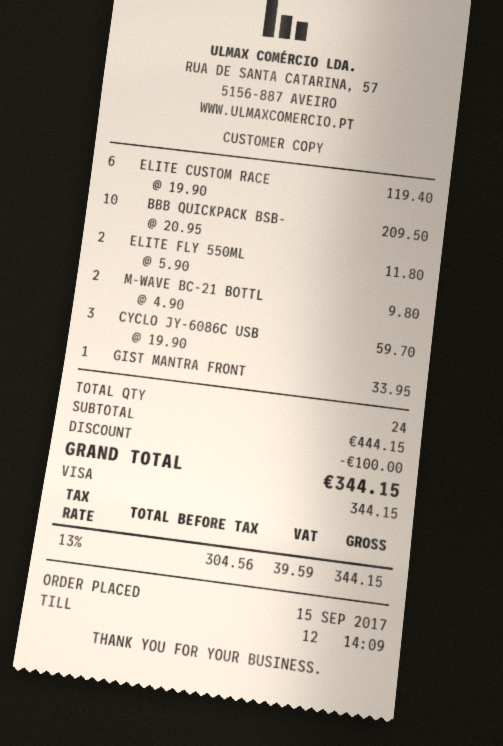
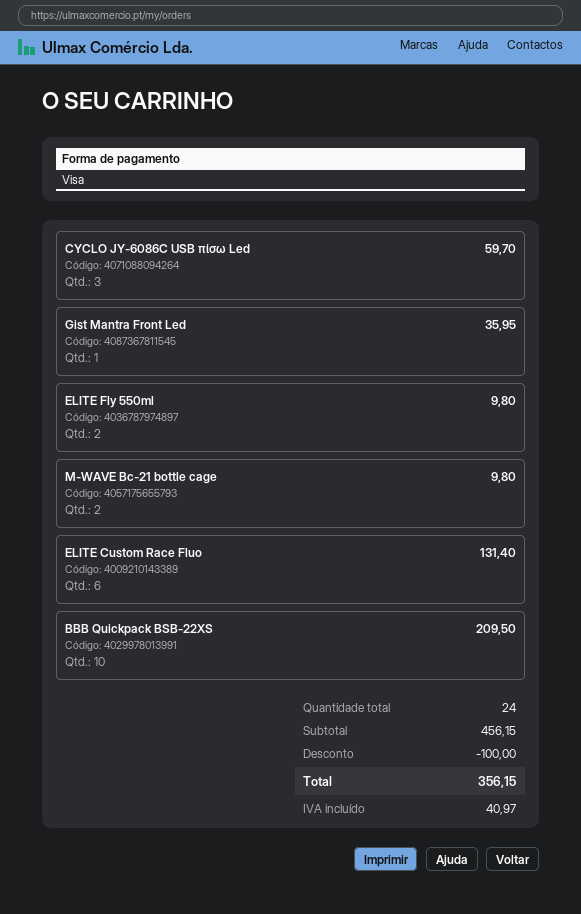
ELITE CUSTOM RACE: 6 for 119.40 -> 6 for 131.40
ELITE FLY 550ML: 2 for 11.80 -> 2 for 9.80
GIST MANTRA FRONT: 1 for 33.95 -> 1 for 35.95
subtotal: 444.15 -> 456.15
tax: 39.59 -> 40.97
total: 344.15 -> 356.15

